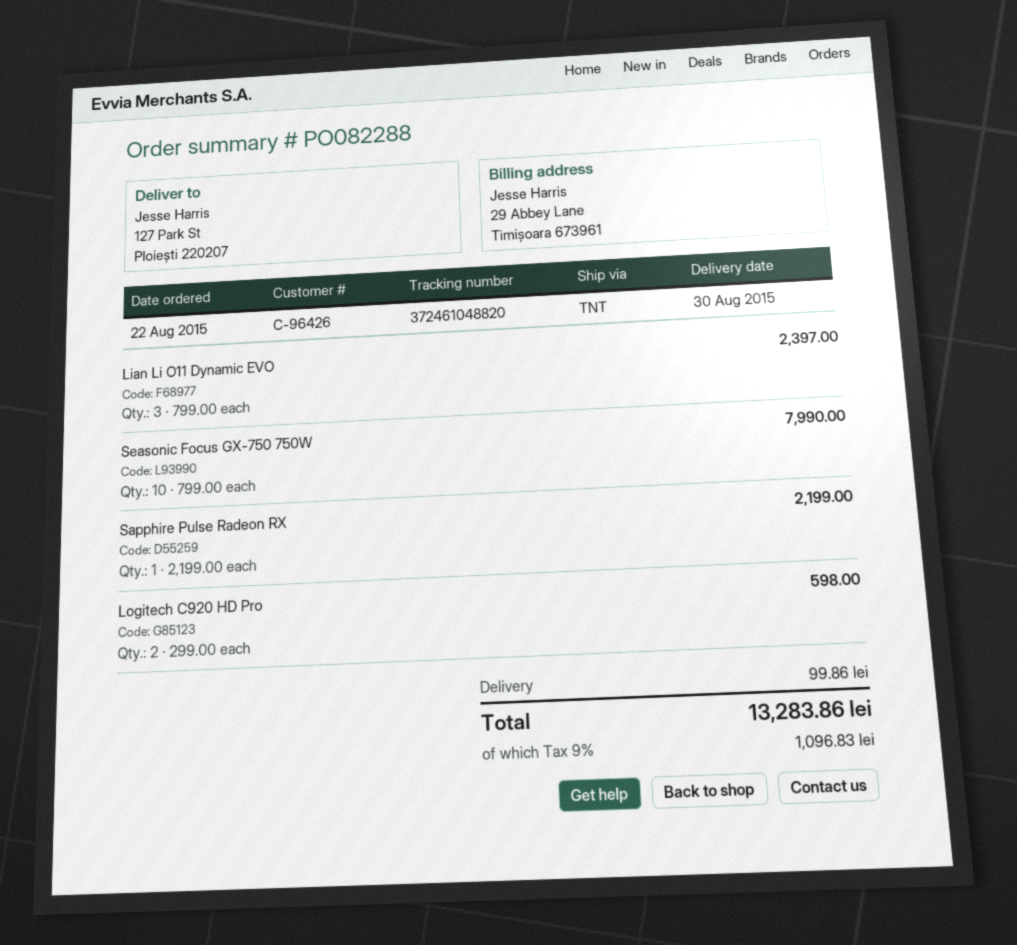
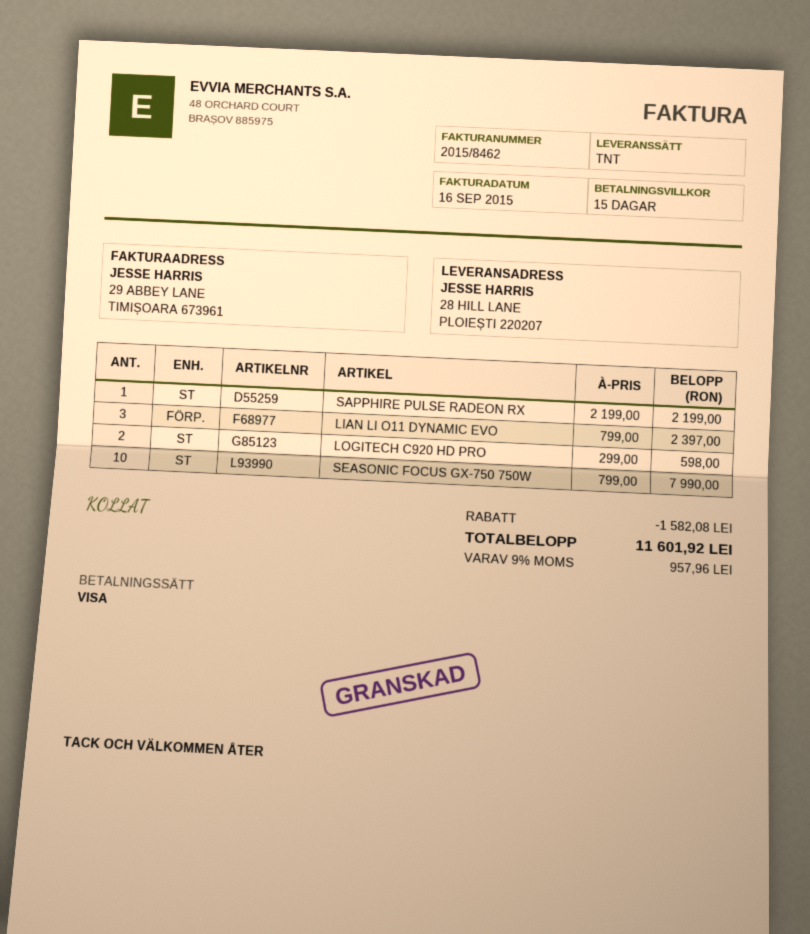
ship to: 127 Park St, Ploiești 220207 -> 28 HILL LANE, PLOIEȘTI 220207
discount: none -> 1582.08
shipping: 99.86 -> none
tax: 9% = 1096.83 -> 9% = 957.96
total: 13283.86 -> 11601.92

